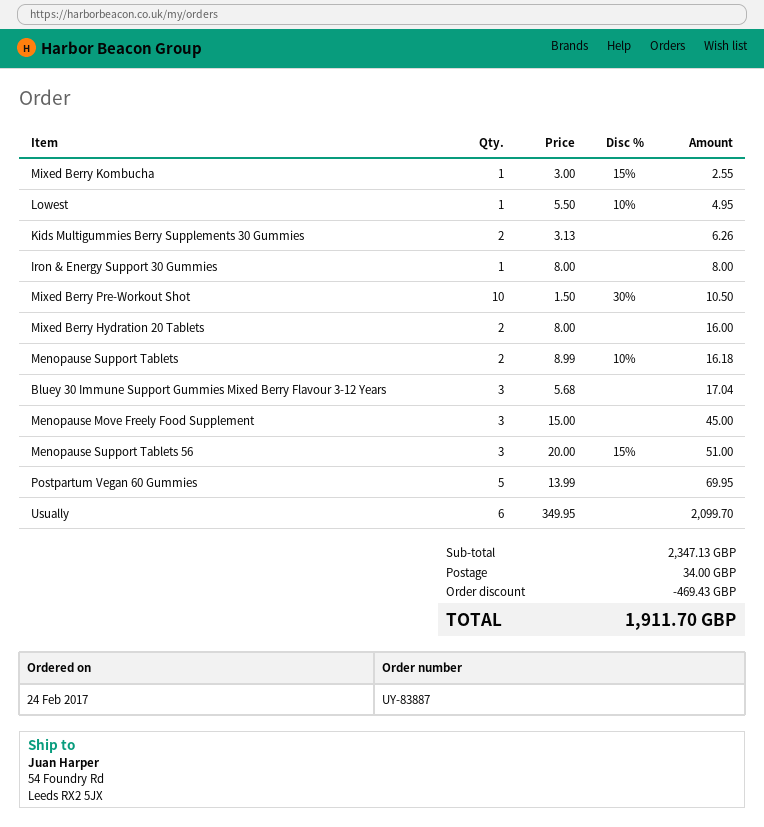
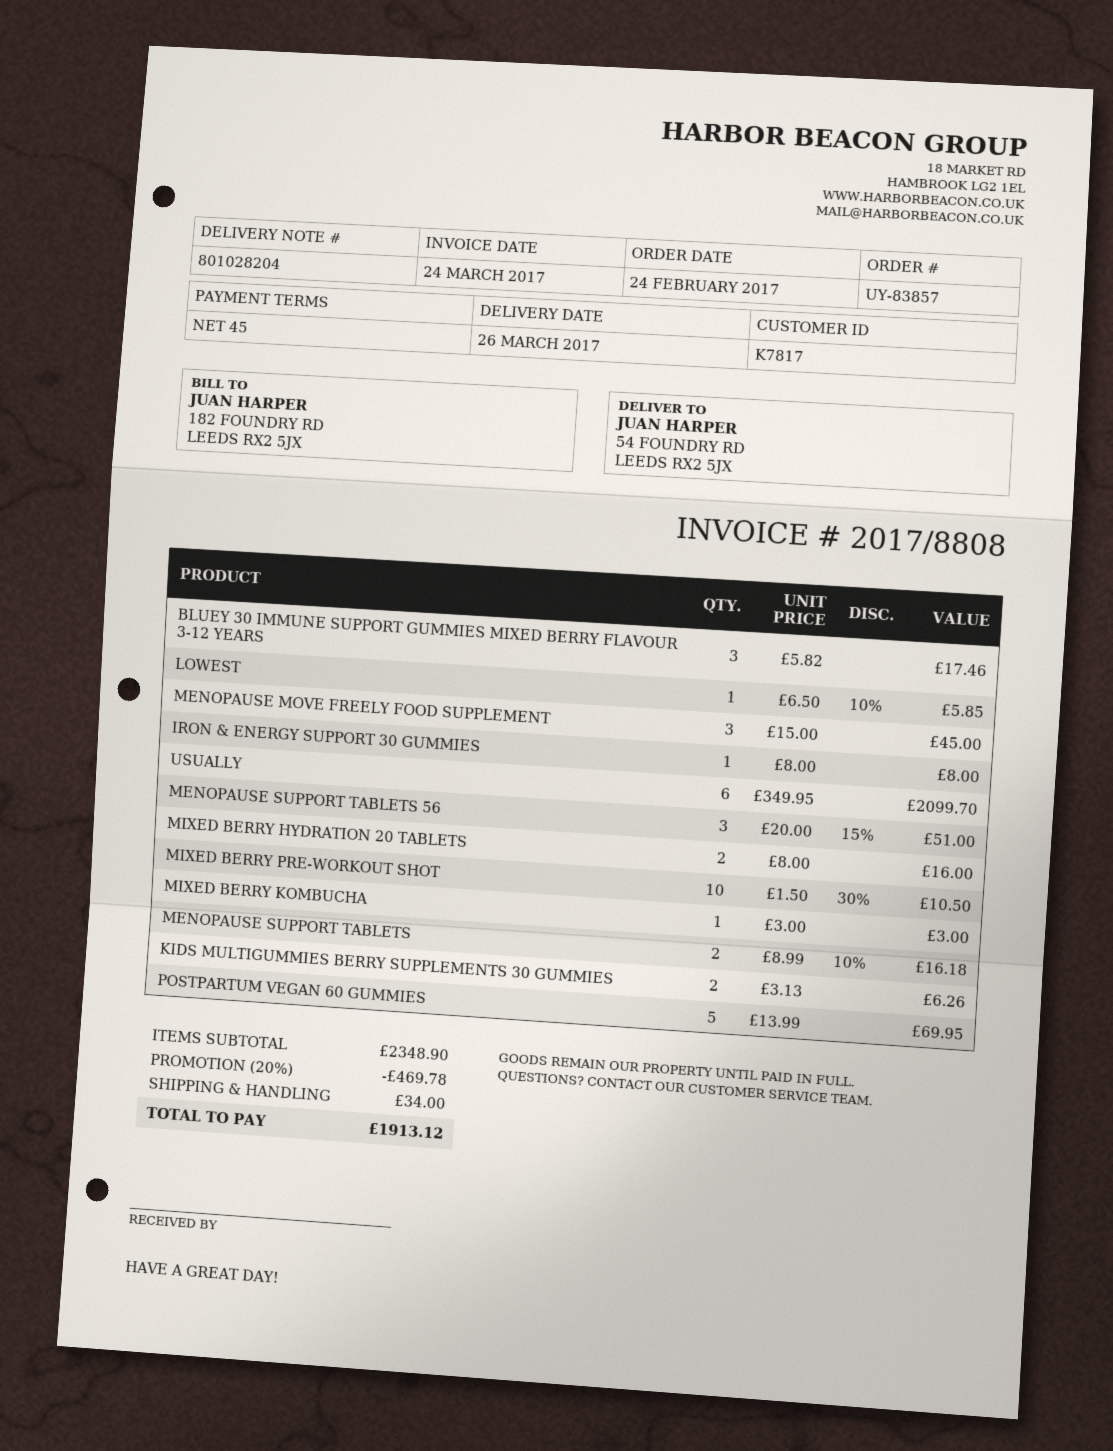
order number: UY-83887 -> UY-83857
Mixed Berry Kombucha: 1 x 3.00 - 15% = 2.55 -> 1 x 3.00 = 3.00
Lowest: 1 x 5.50 - 10% = 4.95 -> 1 x 6.50 - 10% = 5.85
Bluey 30 Immune Support Gummies Mixed Berry Flavour 3-12 Years: 3 x 5.68 = 17.04 -> 3 x 5.82 = 17.46
subtotal: 2347.13 -> 2348.90
discount: 469.43 -> 469.78
total: 1911.70 -> 1913.12

